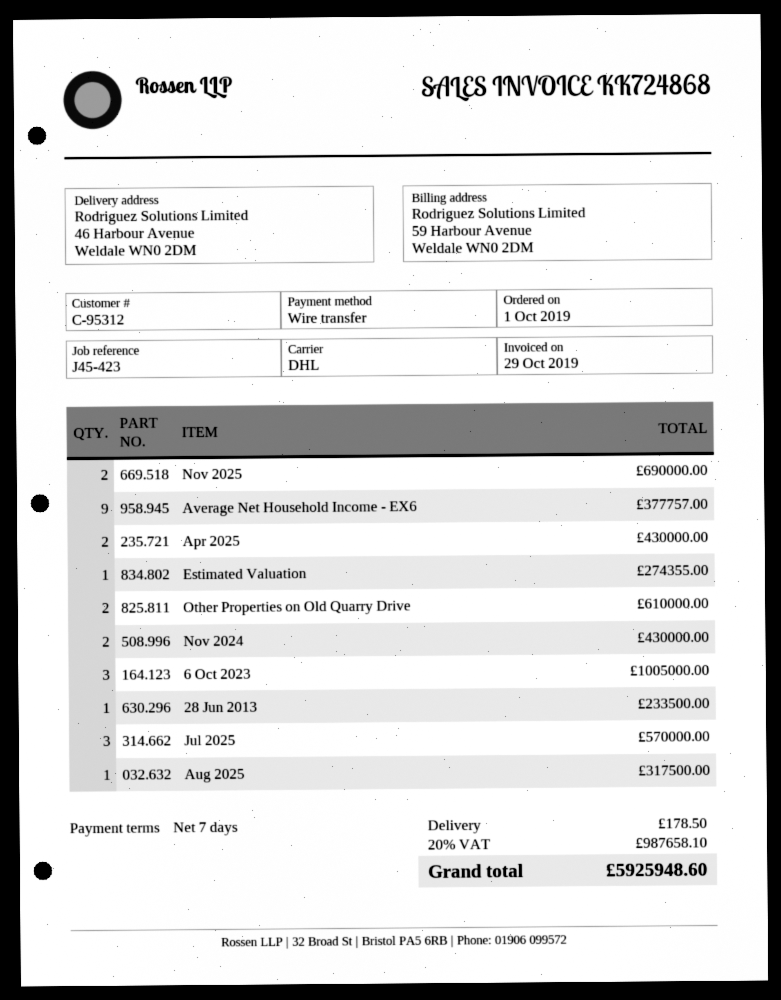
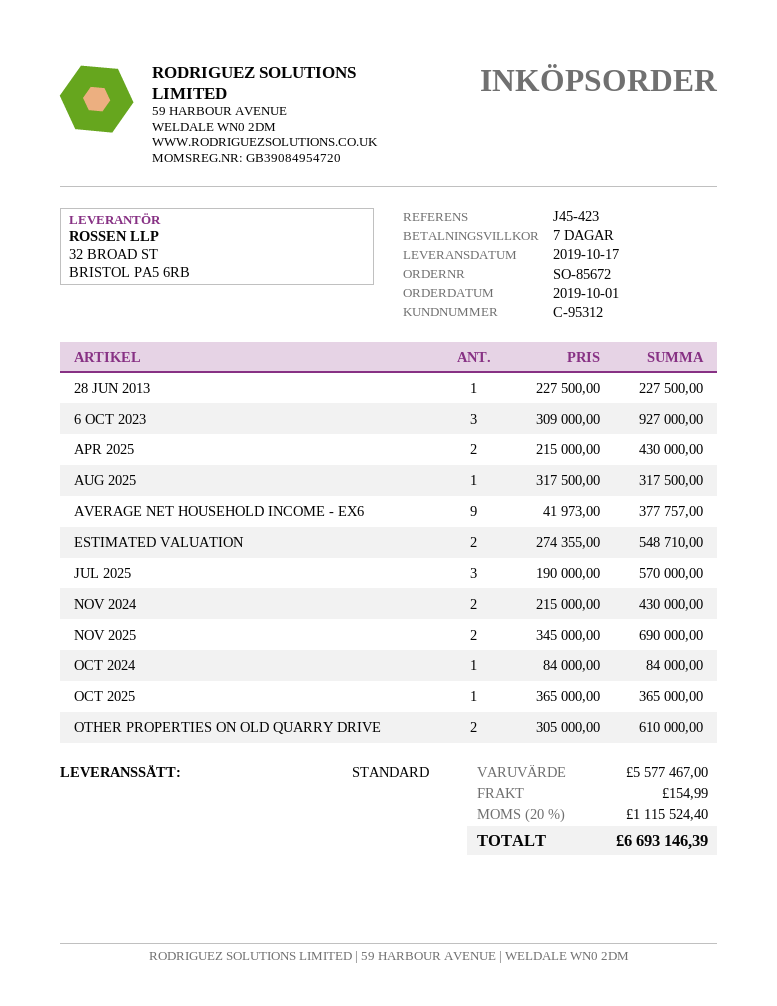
shipping method: DHL -> standard
Estimated Valuation: 1 for 274355.00 -> 2 for 548710.00
6 Oct 2023: 3 for 1005000.00 -> 3 for 927000.00
28 Jun 2013: 1 for 233500.00 -> 1 for 227500.00
OCT 2024: none -> 1 for 84000.00
OCT 2025: none -> 1 for 365000.00
shipping: 178.50 -> 154.99
tax: 20% = 987658.10 -> 20% = 1115524.40
total: 5925948.60 -> 6693146.39

